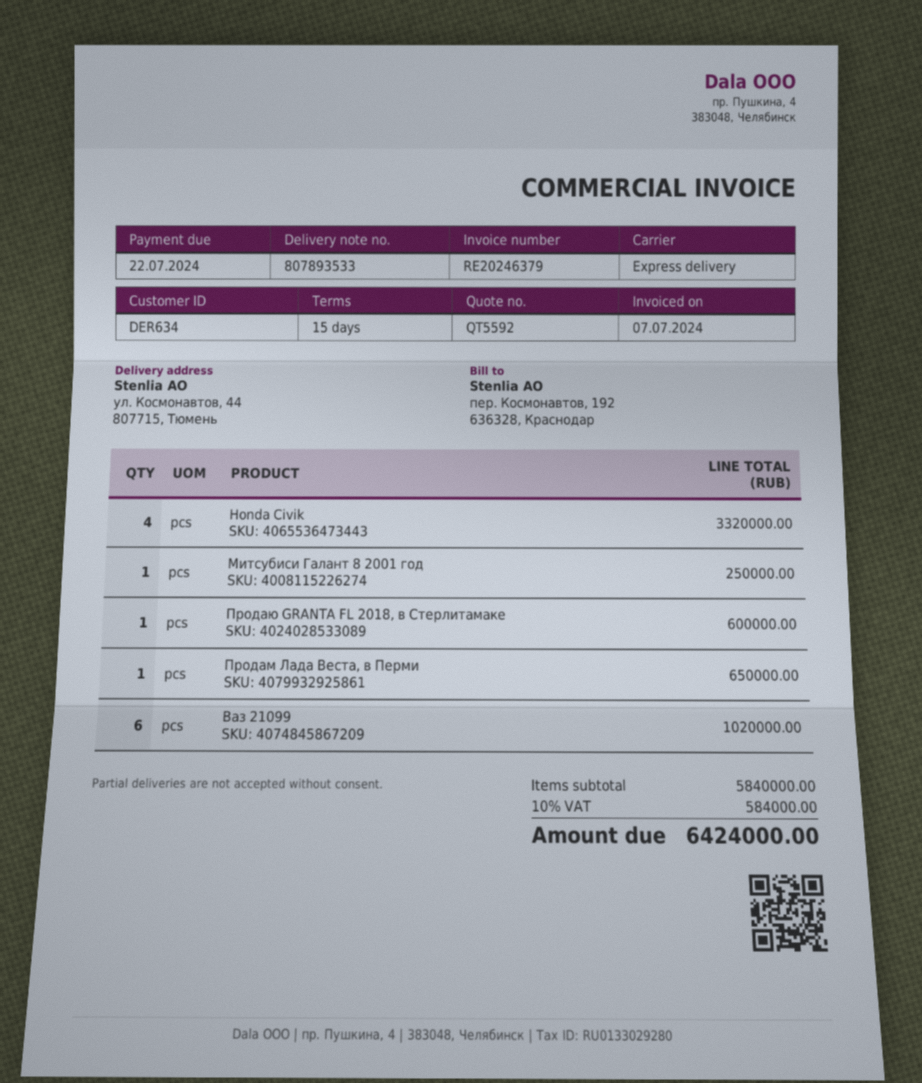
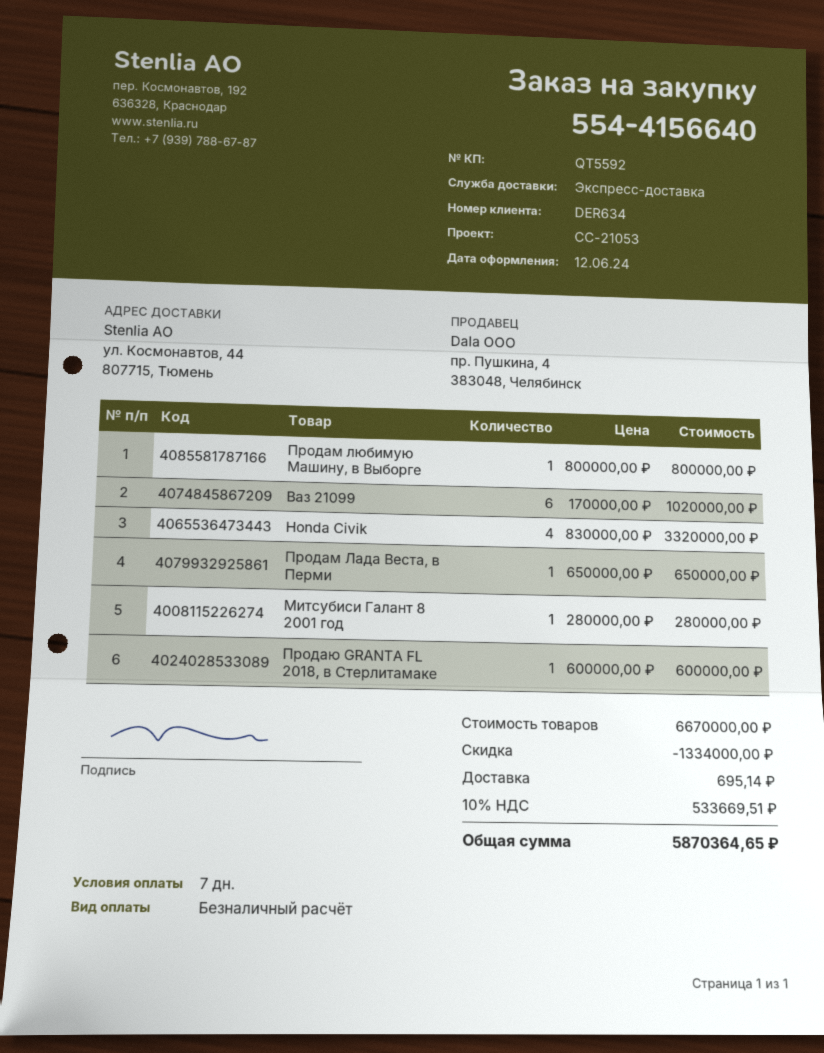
payment terms: 15 days -> 7 days
Митсубиси Галант 8 2001 год: 1 for 250000.00 -> 1 for 280000.00
Продам любимую Машину, в Выборге: none -> 1 for 800000.00
subtotal: 5840000.00 -> 6670000.00
discount: none -> 1334000.00
shipping: none -> 695.14
tax: 10% = 584000.00 -> 10% = 533669.51
total: 6424000.00 -> 5870364.65

